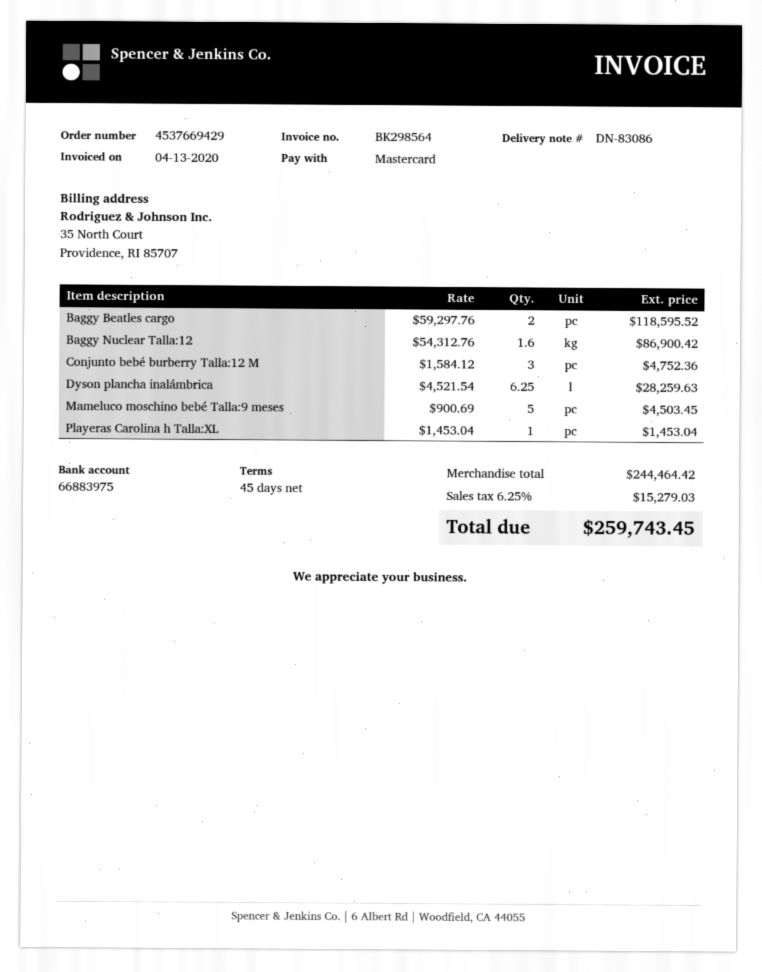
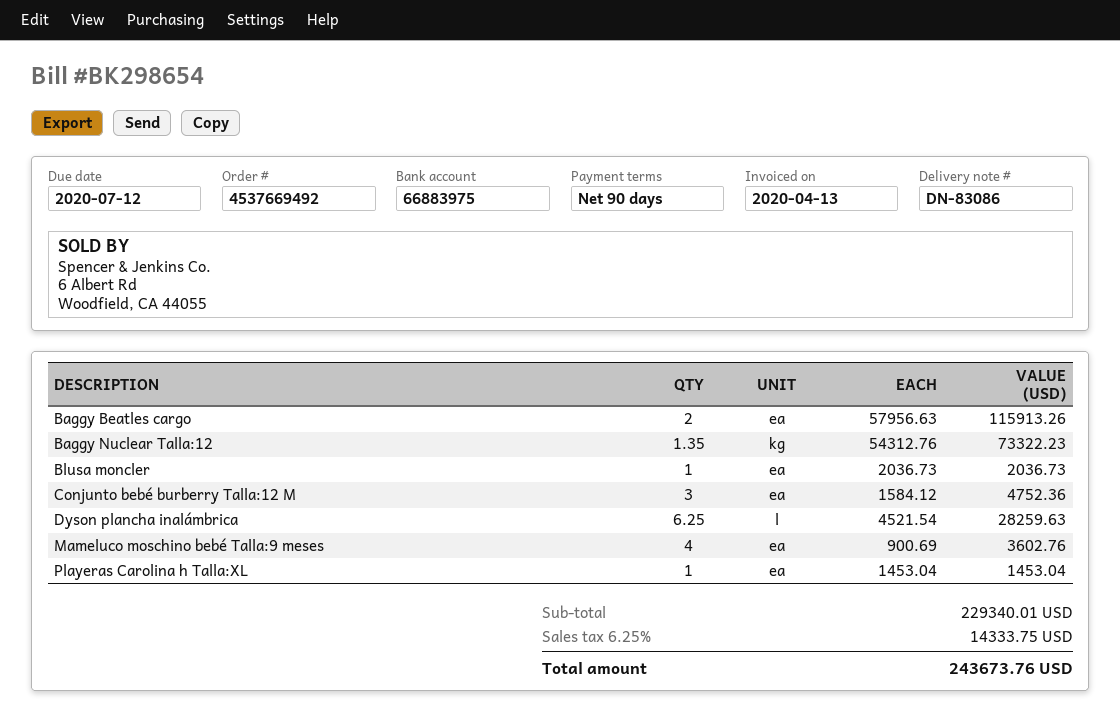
order number: 4537669429 -> 4537669492
invoice number: BK298564 -> BK298654
payment terms: 45 days -> 90 days
Baggy Beatles cargo: 2 x 59297.76 = 118595.52 -> 2 x 57956.63 = 115913.26
Baggy Nuclear Talla:12: 1.6 x 54312.76 = 86900.42 -> 1.35 x 54312.76 = 73322.23
Mameluco moschino bebé Talla:9 meses: 5 x 900.69 = 4503.45 -> 4 x 900.69 = 3602.76
Blusa moncler: none -> 1 x 2036.73 = 2036.73
subtotal: 244464.42 -> 229340.01
tax: 6.25% = 15279.03 -> 6.25% = 14333.75
total: 259743.45 -> 243673.76

